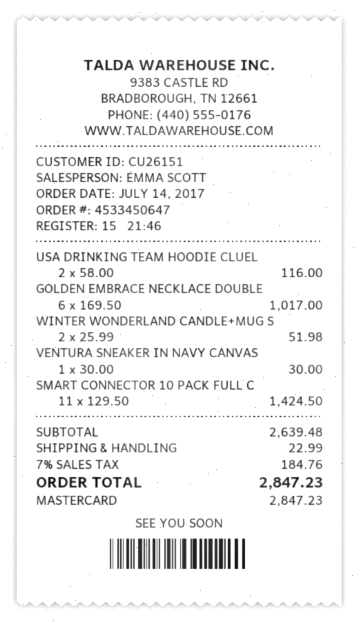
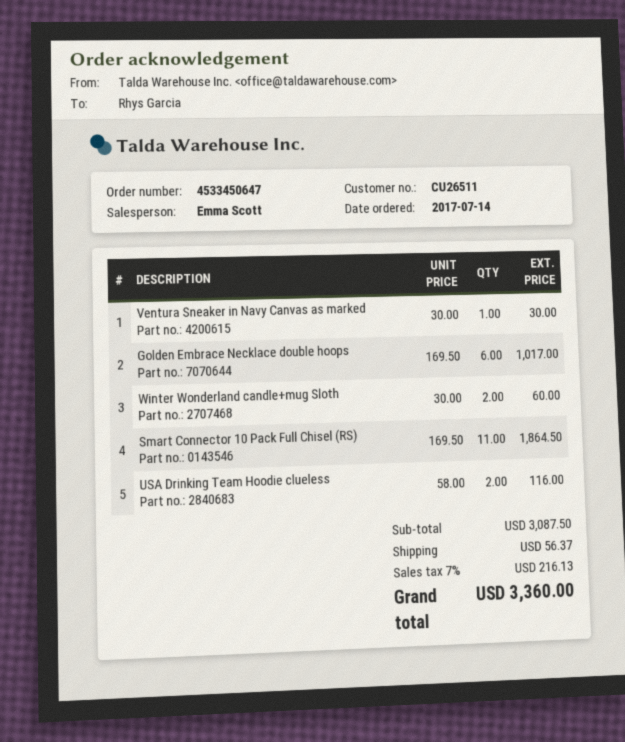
customer number: CU26151 -> CU26511
WINTER WONDERLAND CANDLE+MUG S: 2 x 25.99 = 51.98 -> 2 x 30.00 = 60.00
SMART CONNECTOR 10 PACK FULL C: 11 x 129.50 = 1424.50 -> 11 x 169.50 = 1864.50
subtotal: 2639.48 -> 3087.50
shipping: 22.99 -> 56.37
tax: 7% = 184.76 -> 7% = 216.13
total: 2847.23 -> 3360.00

